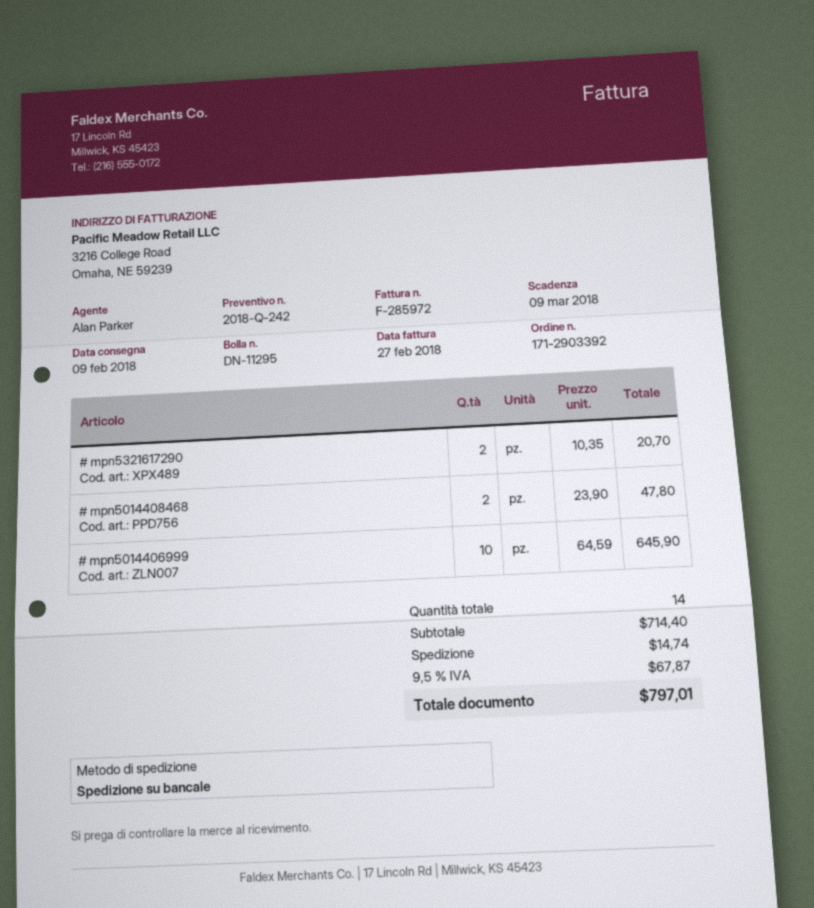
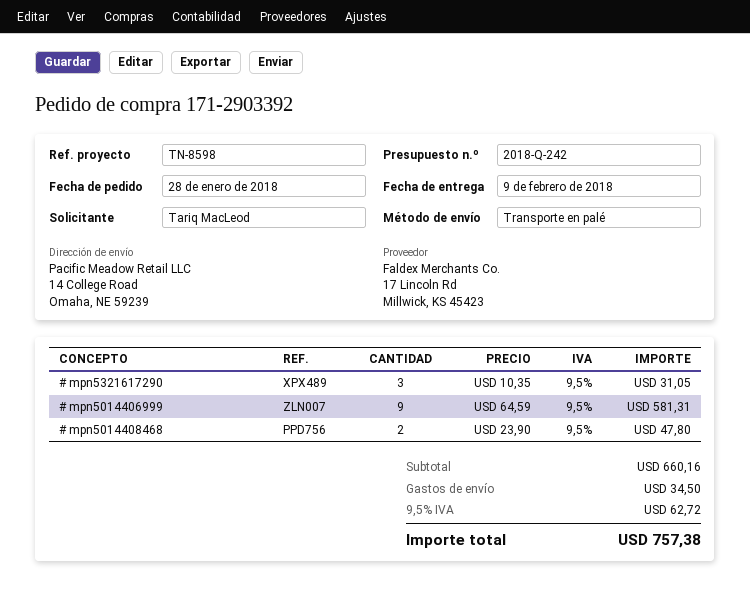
# mpn5321617290: 2 x 10.35 = 20.70 -> 3 x 10.35 = 31.05
# mpn5014406999: 10 x 64.59 = 645.90 -> 9 x 64.59 = 581.31
subtotal: 714.40 -> 660.16
shipping: 14.74 -> 34.50
tax: 9.5% = 67.87 -> 9.5% = 62.72
total: 797.01 -> 757.38

